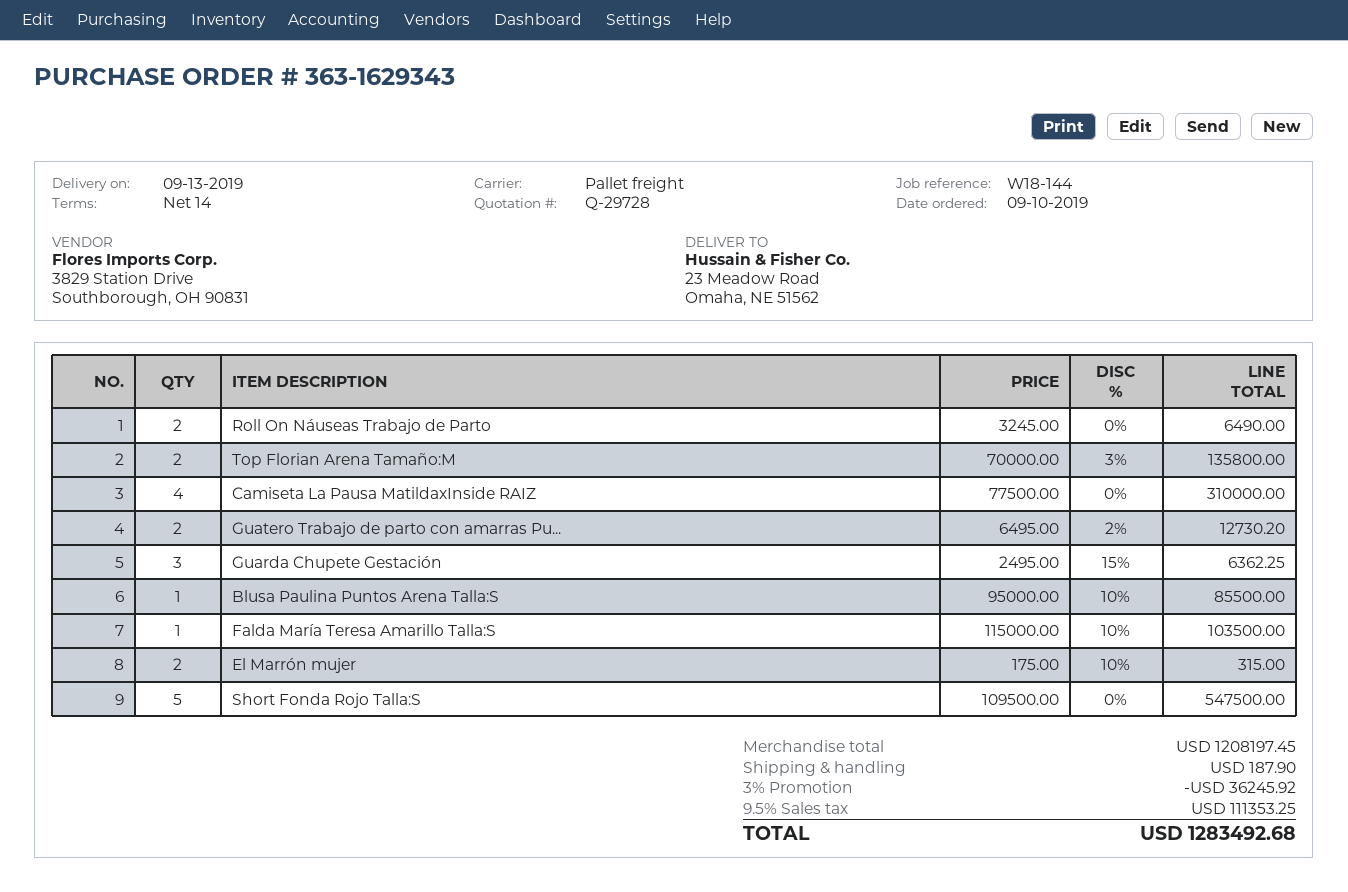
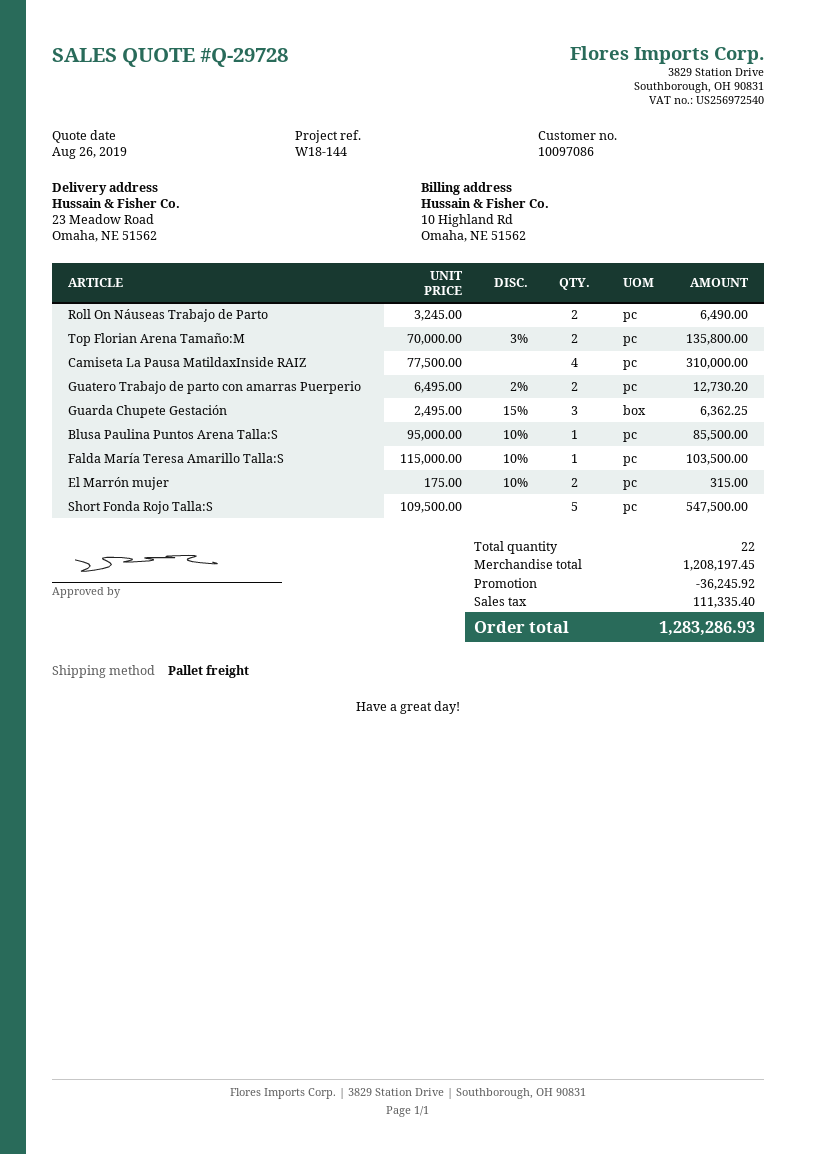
shipping: 187.90 -> none
tax: 111353.25 -> 111335.40
total: 1283492.68 -> 1283286.93

